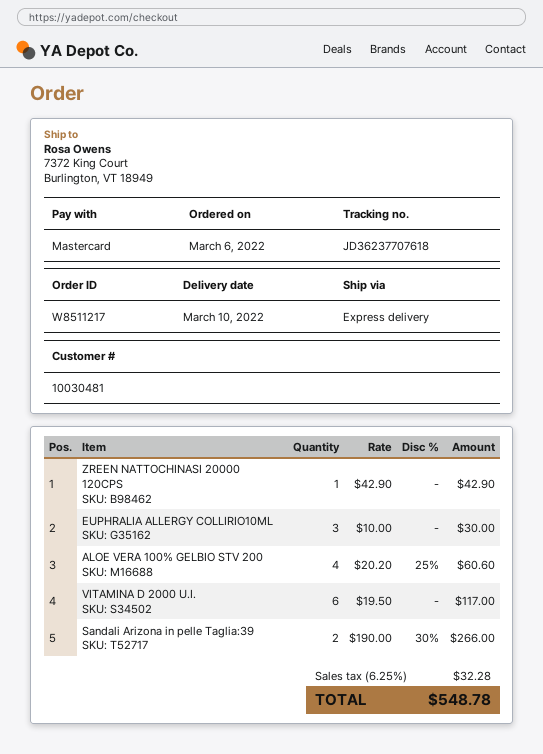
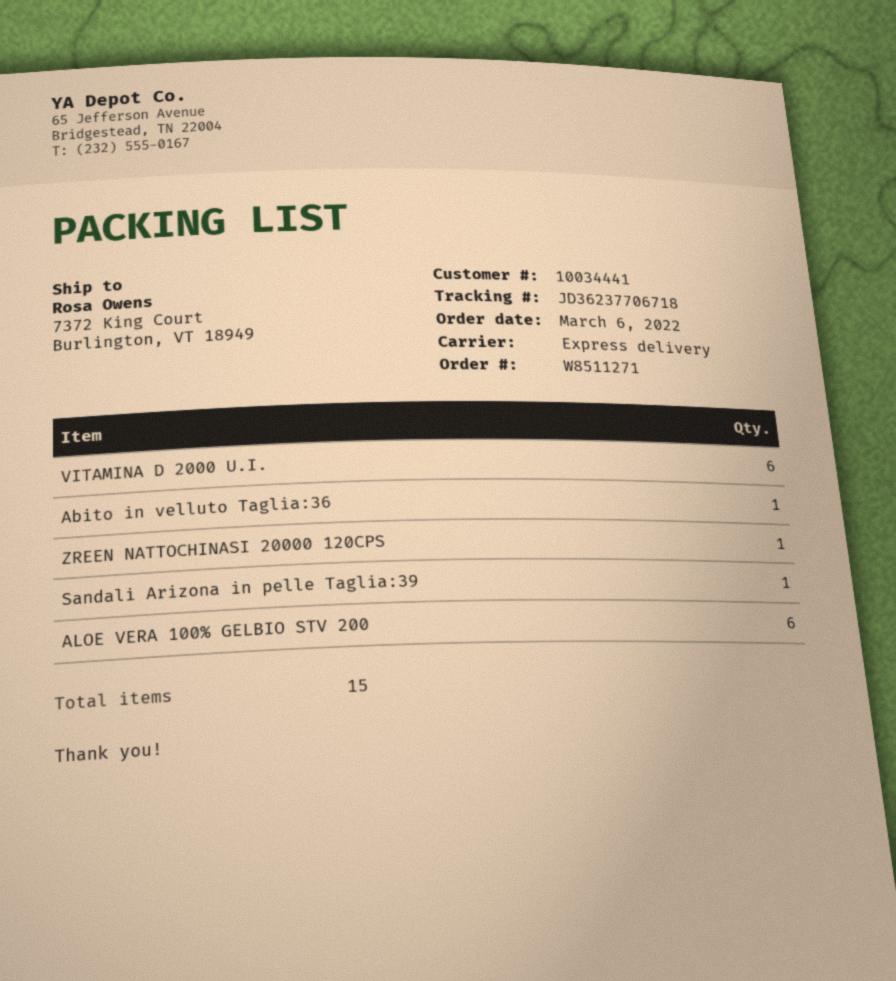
order number: W8511217 -> W8511271
customer number: 10030481 -> 10034441
tracking number: JD36237707618 -> JD36237706718
EUPHRALIA ALLERGY COLLIRIO10ML: 3 -> none
ALOE VERA 100% GELBIO STV 200: 4 -> 6
Sandali Arizona in pelle Taglia:39: 2 -> 1
Abito in velluto Taglia:36: none -> 1

